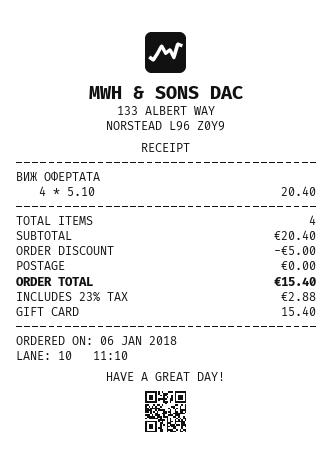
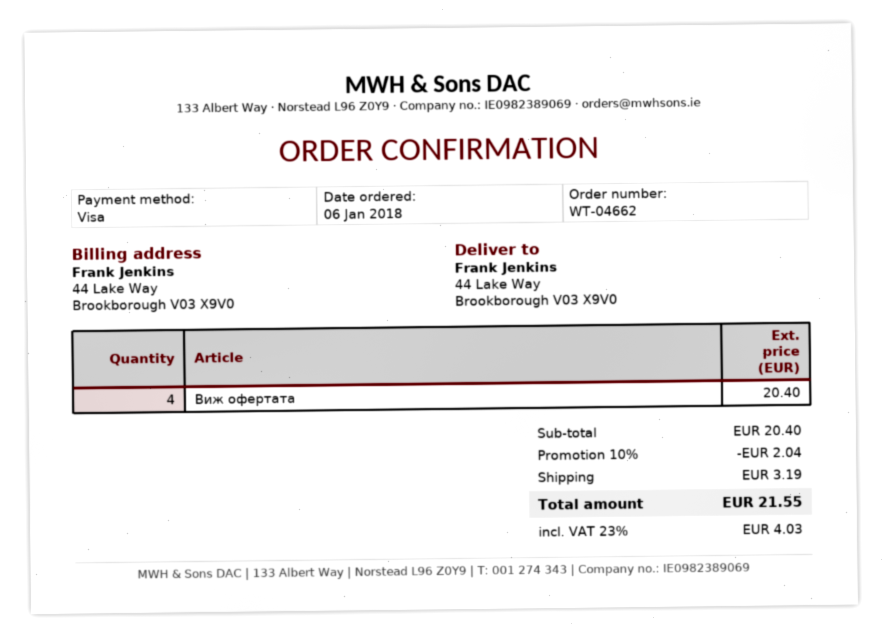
payment method: gift card -> Visa
discount: 5.00 -> 2.04
shipping: 0.00 -> 3.19
tax: 23% = 2.88 -> 23% = 4.03
total: 15.40 -> 21.55

